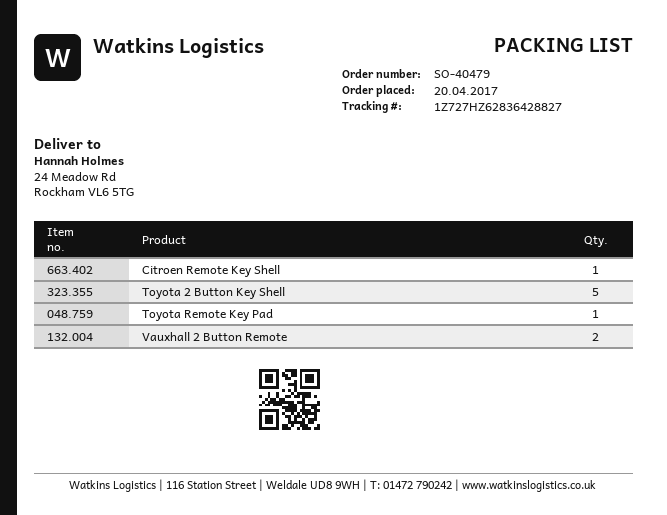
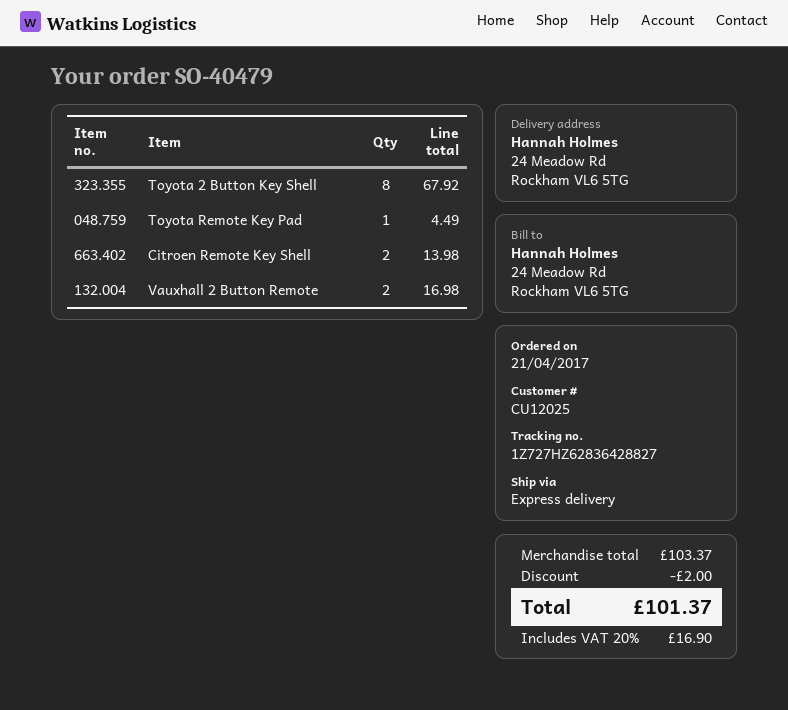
order date: 2017-04-20 -> 2017-04-21
Citroen Remote Key Shell: 1 -> 2
Toyota 2 Button Key Shell: 5 -> 8

